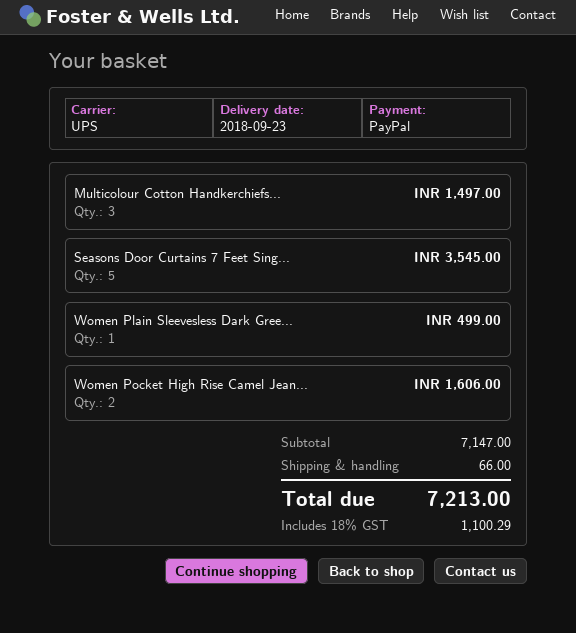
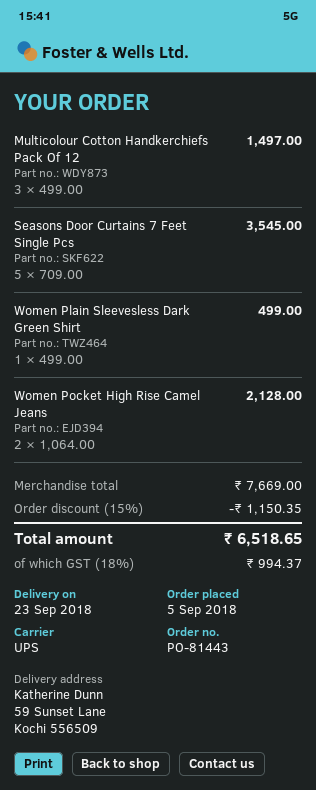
Women Pocket High Rise Camel Jean...: 2 for 1606.00 -> 2 for 2128.00
subtotal: 7147.00 -> 7669.00
discount: none -> 15% = 1150.35
shipping: 66.00 -> none
tax: 18% = 1100.29 -> 18% = 994.37
total: 7213.00 -> 6518.65

